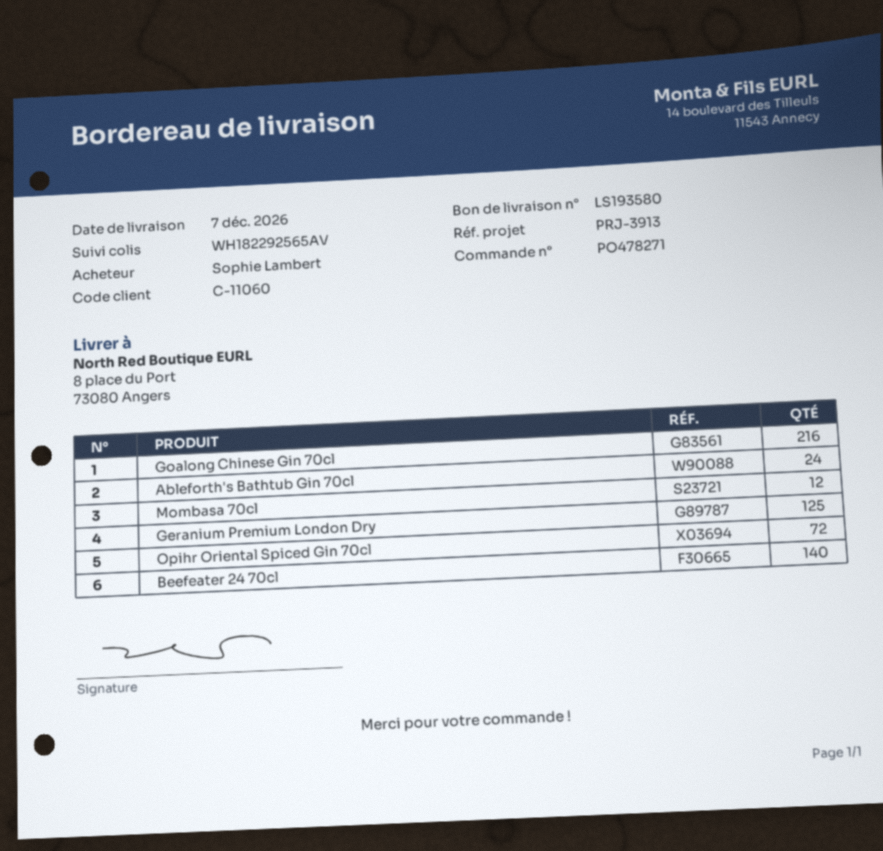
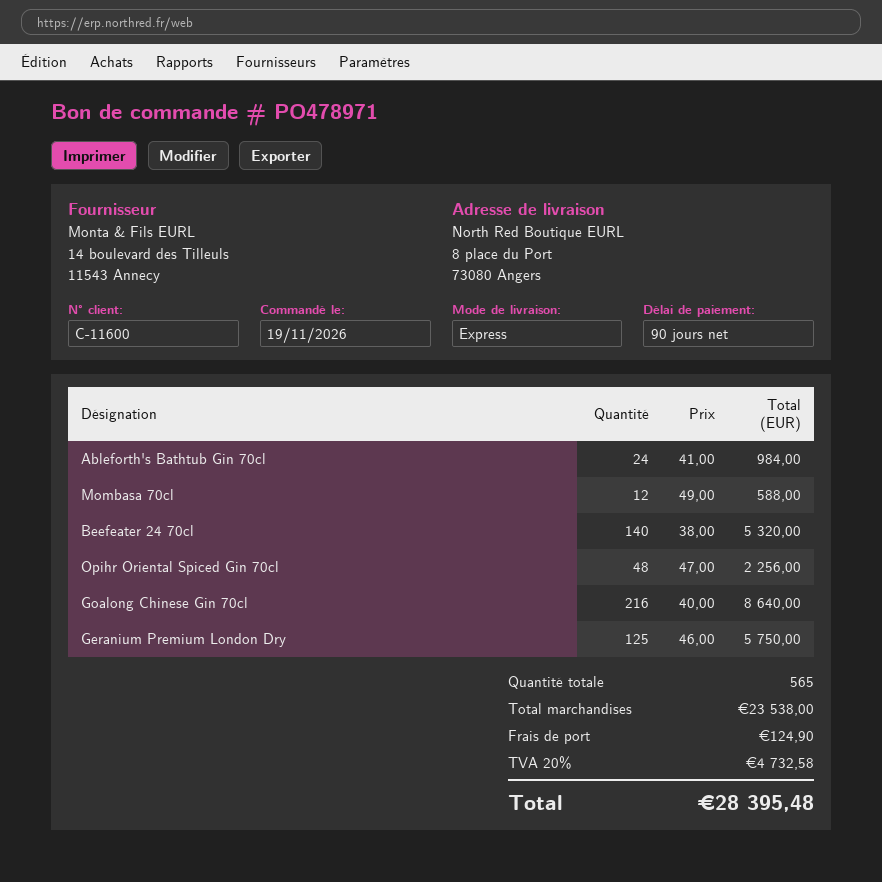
order number: PO478271 -> PO478971
customer number: C-11060 -> C-11600
Opihr Oriental Spiced Gin 70cl: 72 -> 48

